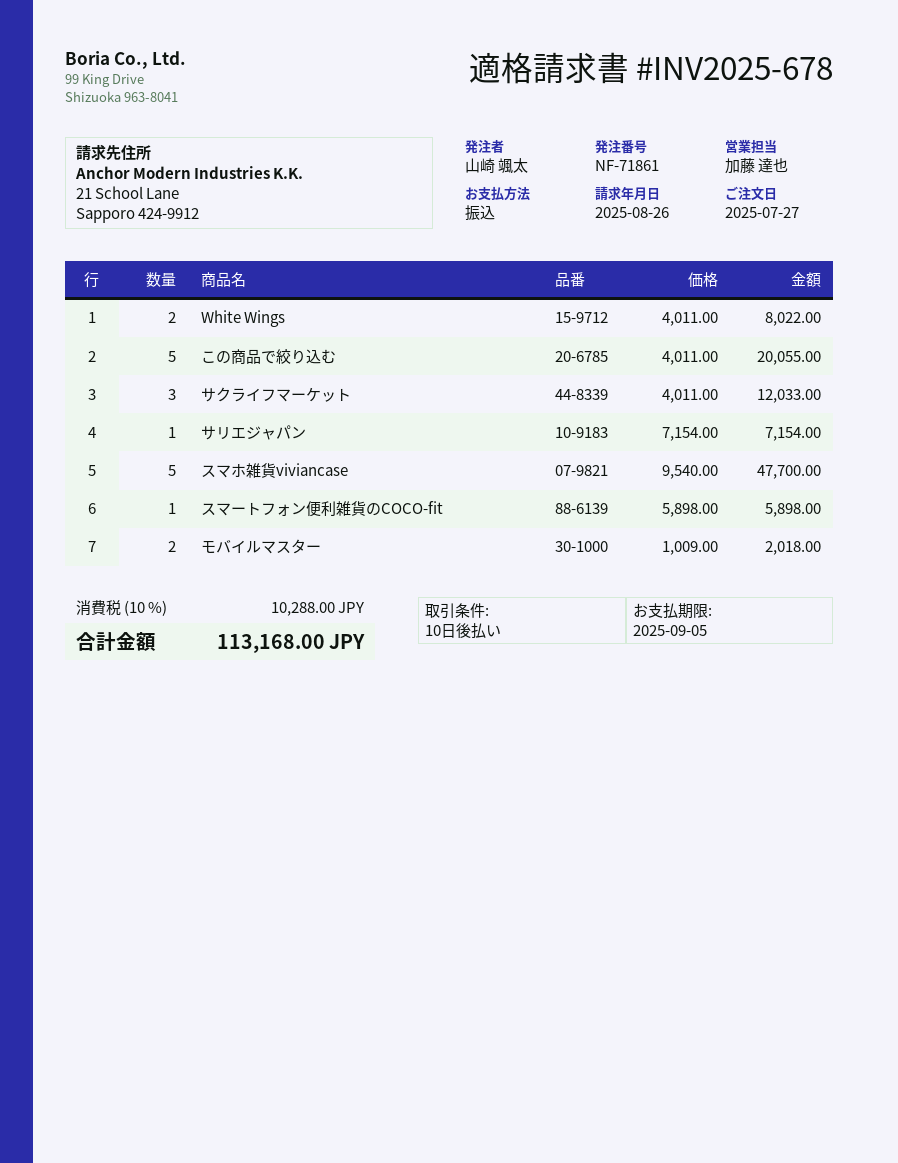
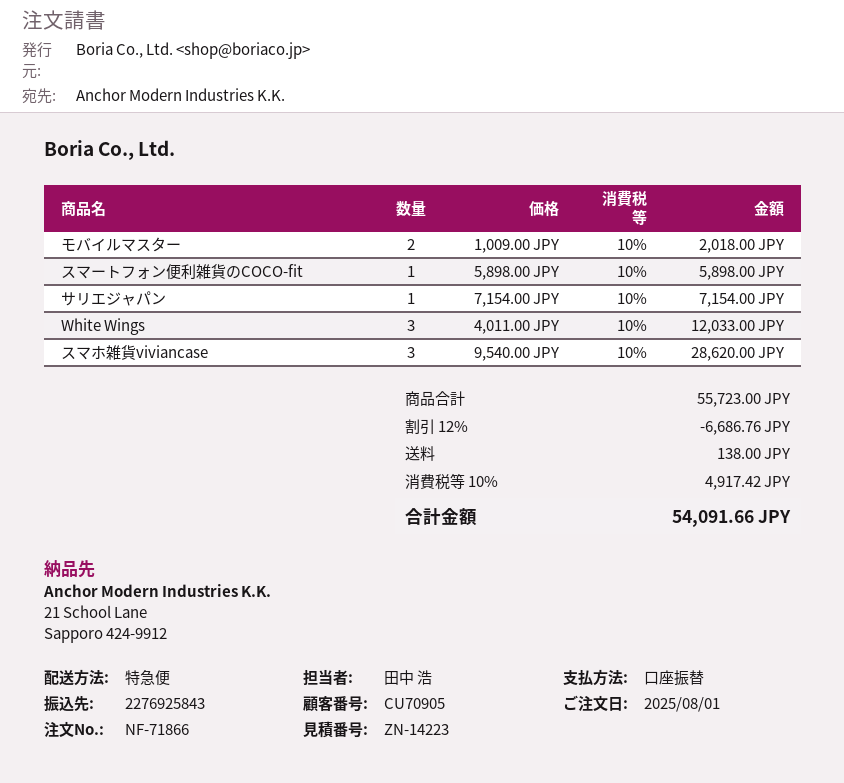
order number: NF-71861 -> NF-71866
order date: 2025-07-27 -> 2025-08-01
sales rep: 加藤 達也 -> 田中 浩
payment method: bank transfer -> direct debit
White Wings: 2 x 4011.00 = 8022.00 -> 3 x 4011.00 = 12033.00
この商品で絞り込む: 5 x 4011.00 = 20055.00 -> none
サクライフマーケット: 3 x 4011.00 = 12033.00 -> none
スマホ雑貨viviancase: 5 x 9540.00 = 47700.00 -> 3 x 9540.00 = 28620.00
discount: none -> 12% = 6686.76
shipping: none -> 138.00
tax: 10% = 10288.00 -> 10% = 4917.42
total: 113168.00 -> 54091.66

